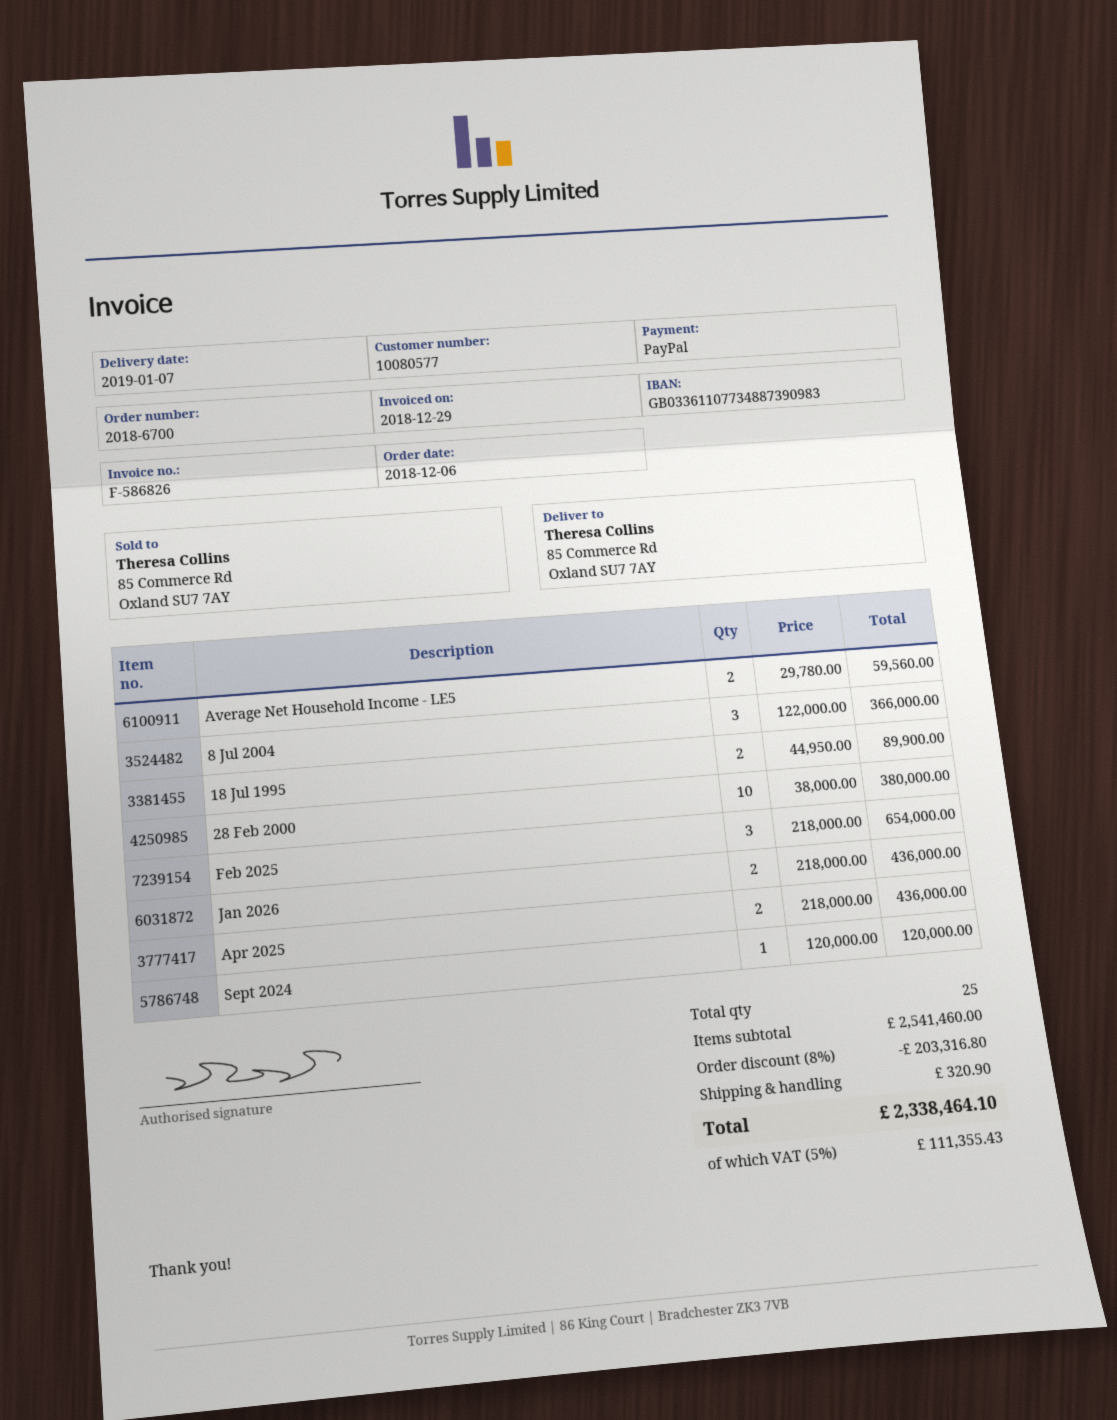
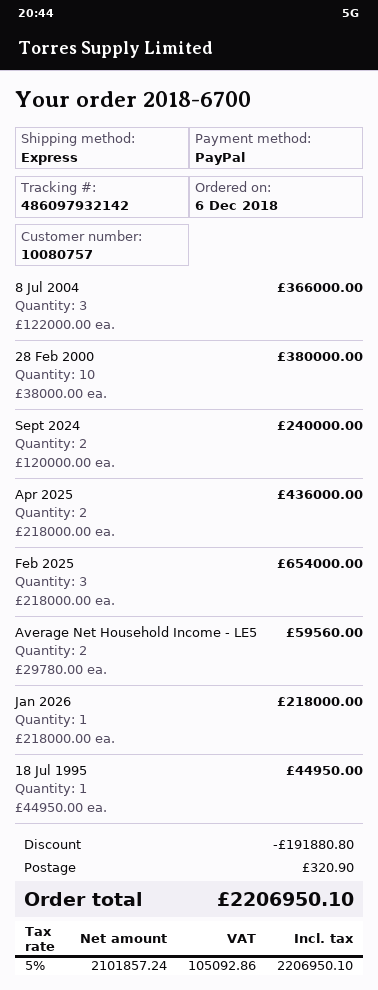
customer number: 10080577 -> 10080757
18 Jul 1995: 2 x 44950.00 = 89900.00 -> 1 x 44950.00 = 44950.00
Jan 2026: 2 x 218000.00 = 436000.00 -> 1 x 218000.00 = 218000.00
Sept 2024: 1 x 120000.00 = 120000.00 -> 2 x 120000.00 = 240000.00
discount: 203316.80 -> 191880.80
tax: 5% = 111355.43 -> 5% = 105092.86
total: 2338464.10 -> 2206950.10

